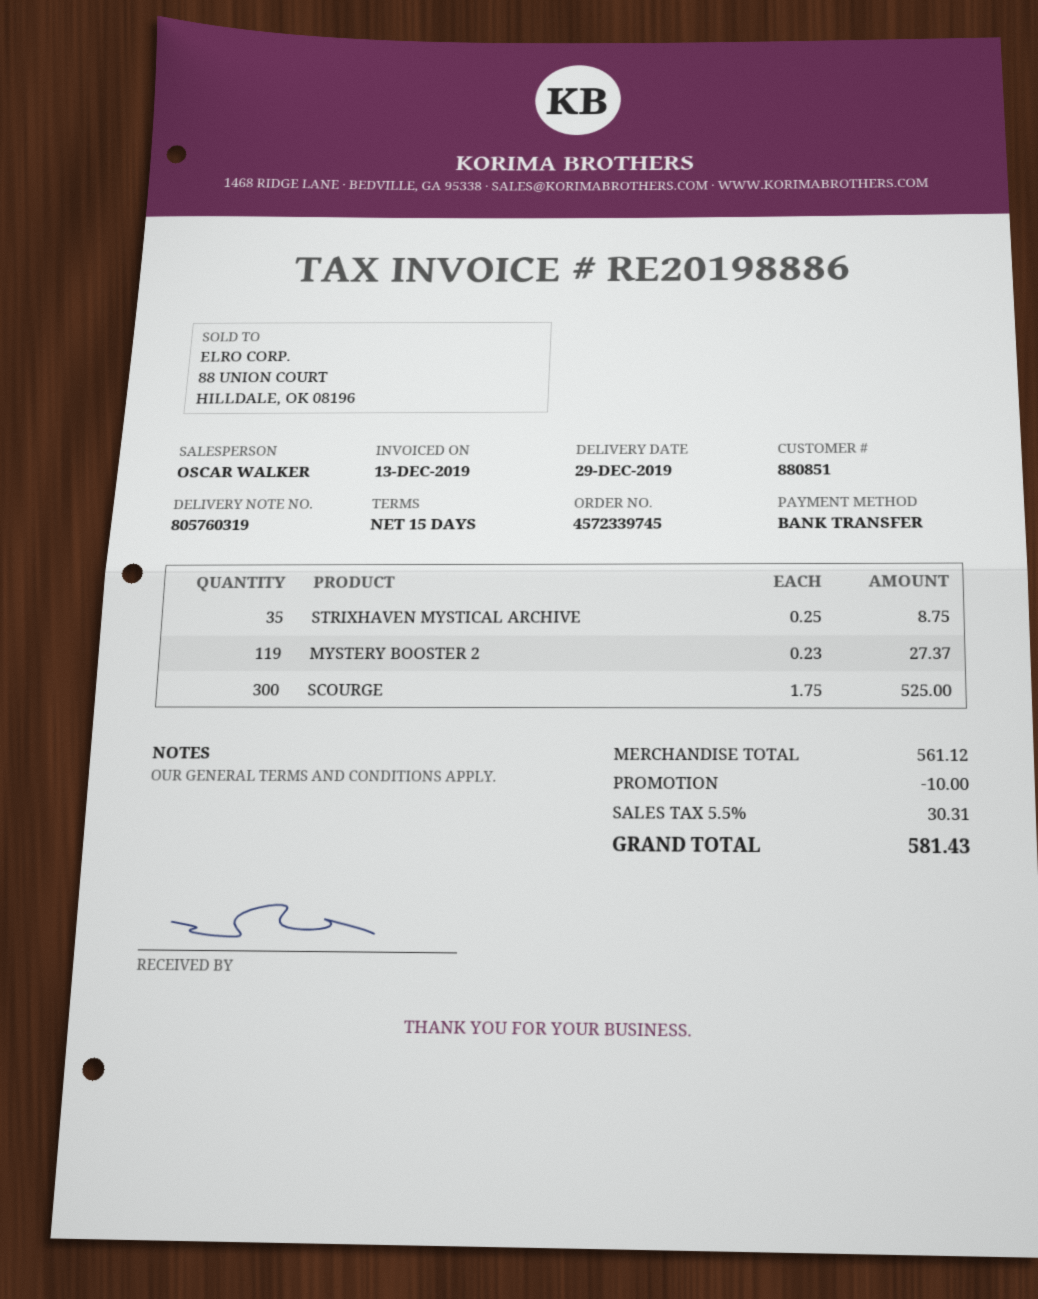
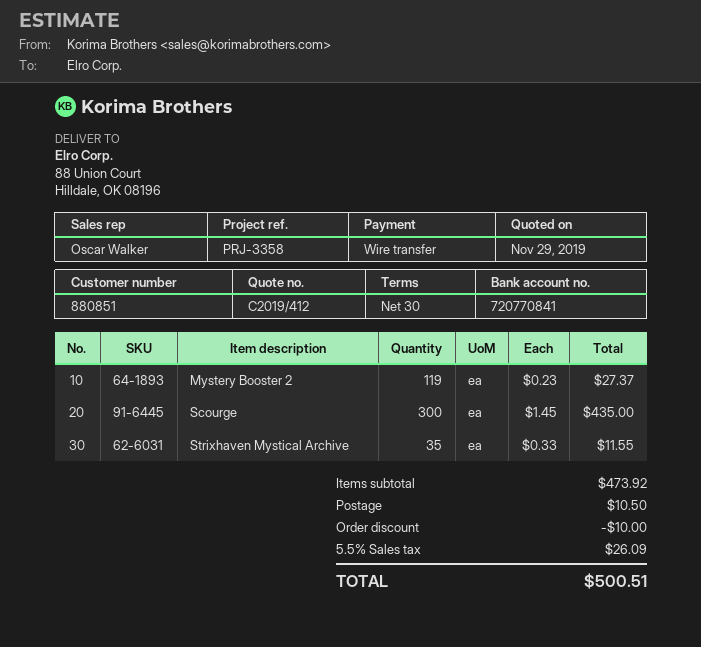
payment terms: 15 days -> 30 days
STRIXHAVEN MYSTICAL ARCHIVE: 35 x 0.25 = 8.75 -> 35 x 0.33 = 11.55
SCOURGE: 300 x 1.75 = 525.00 -> 300 x 1.45 = 435.00
subtotal: 561.12 -> 473.92
shipping: none -> 10.50
tax: 5.5% = 30.31 -> 5.5% = 26.09
total: 581.43 -> 500.51

